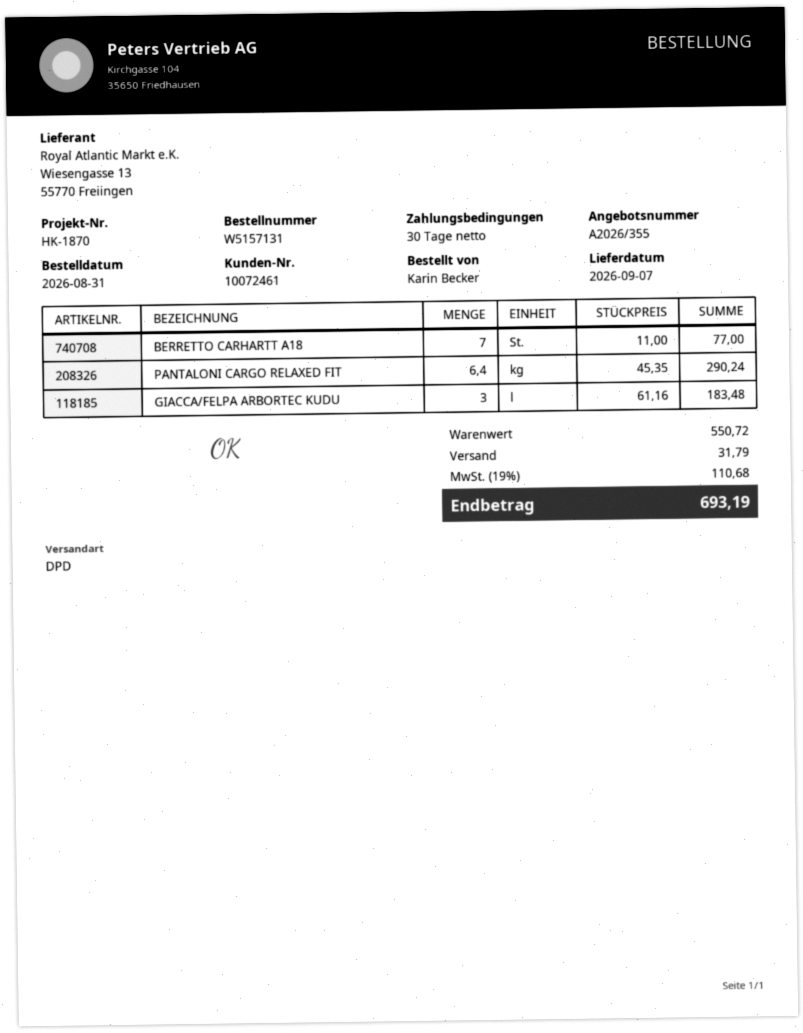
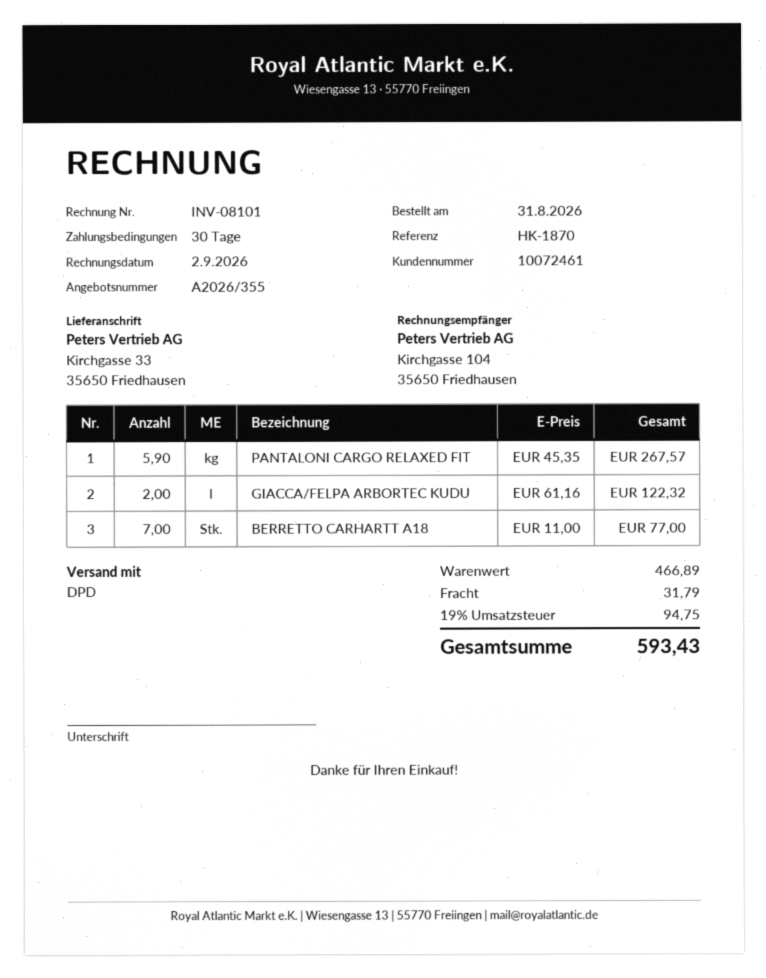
PANTALONI CARGO RELAXED FIT: 6.4 x 45.35 = 290.24 -> 5.9 x 45.35 = 267.57
GIACCA/FELPA ARBORTEC KUDU: 3 x 61.16 = 183.48 -> 2 x 61.16 = 122.32
subtotal: 550.72 -> 466.89
tax: 19% = 110.68 -> 19% = 94.75
total: 693.19 -> 593.43

